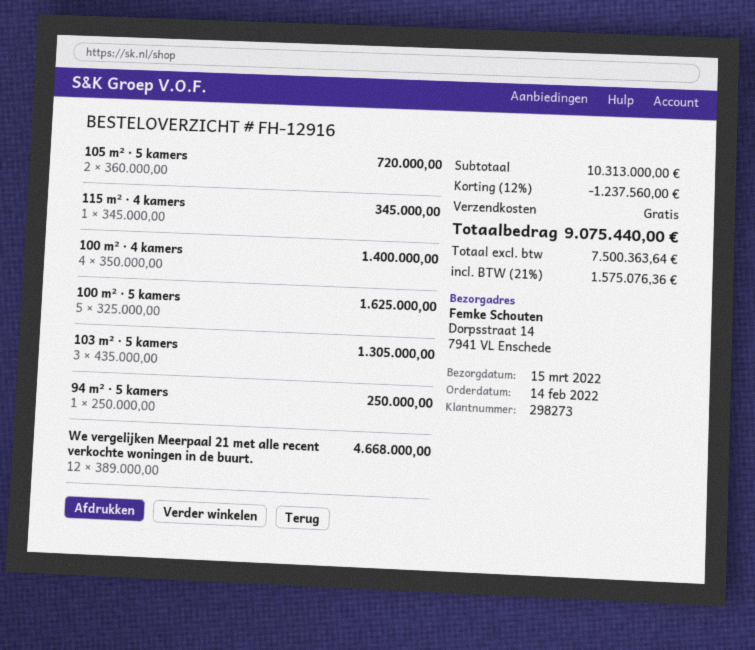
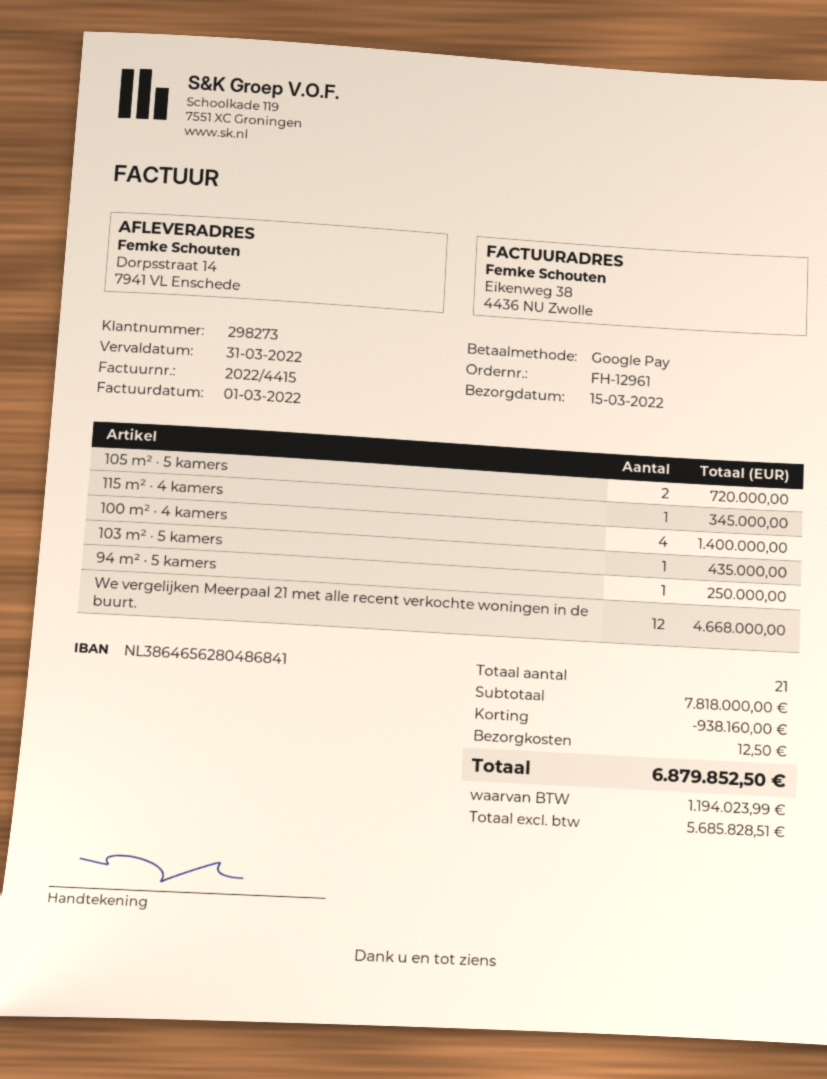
order number: FH-12916 -> FH-12961
100 m² · 5 kamers: 5 for 1625000.00 -> none
103 m² · 5 kamers: 3 for 1305000.00 -> 1 for 435000.00
subtotal: 10313000.00 -> 7818000.00
discount: 1237560.00 -> 938160.00
shipping: 0.00 -> 12.50
net: 7500363.64 -> 5685828.51
tax: 1575076.36 -> 1194023.99
total: 9075440.00 -> 6879852.50

